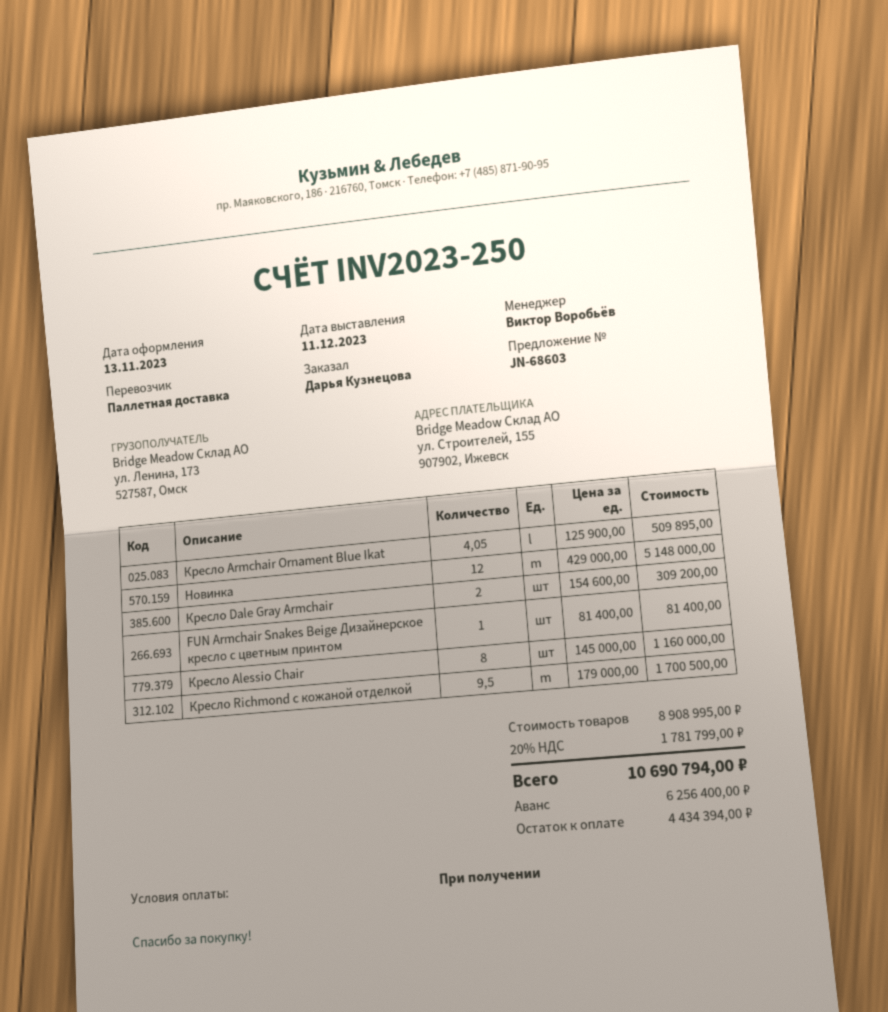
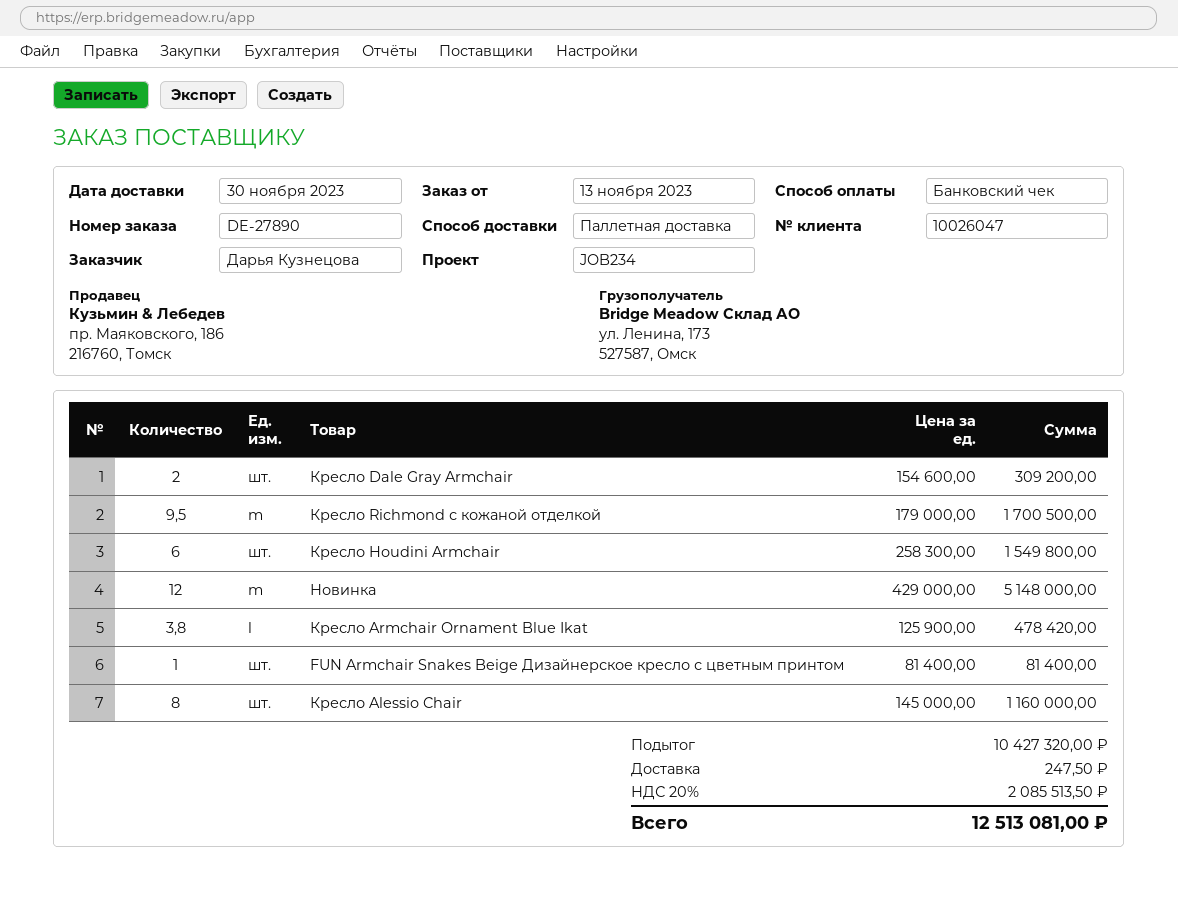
Кресло Armchair Ornament Blue Ikat: 4.05 x 125900.00 = 509895.00 -> 3.8 x 125900.00 = 478420.00
Кресло Houdini Armchair: none -> 6 x 258300.00 = 1549800.00
subtotal: 8908995.00 -> 10427320.00
shipping: none -> 247.50
tax: 20% = 1781799.00 -> 20% = 2085513.50
total: 10690794.00 -> 12513081.00

